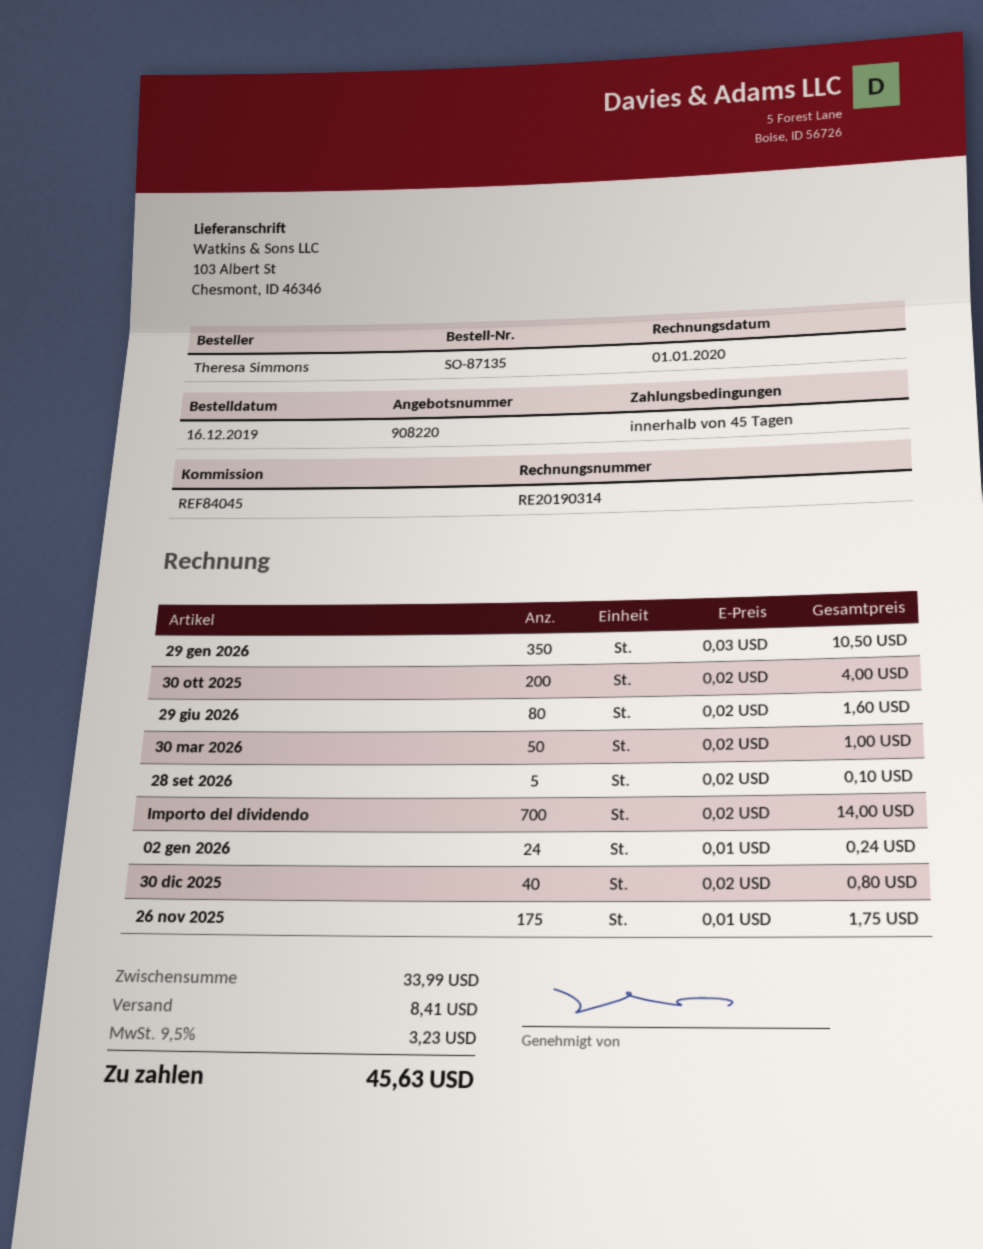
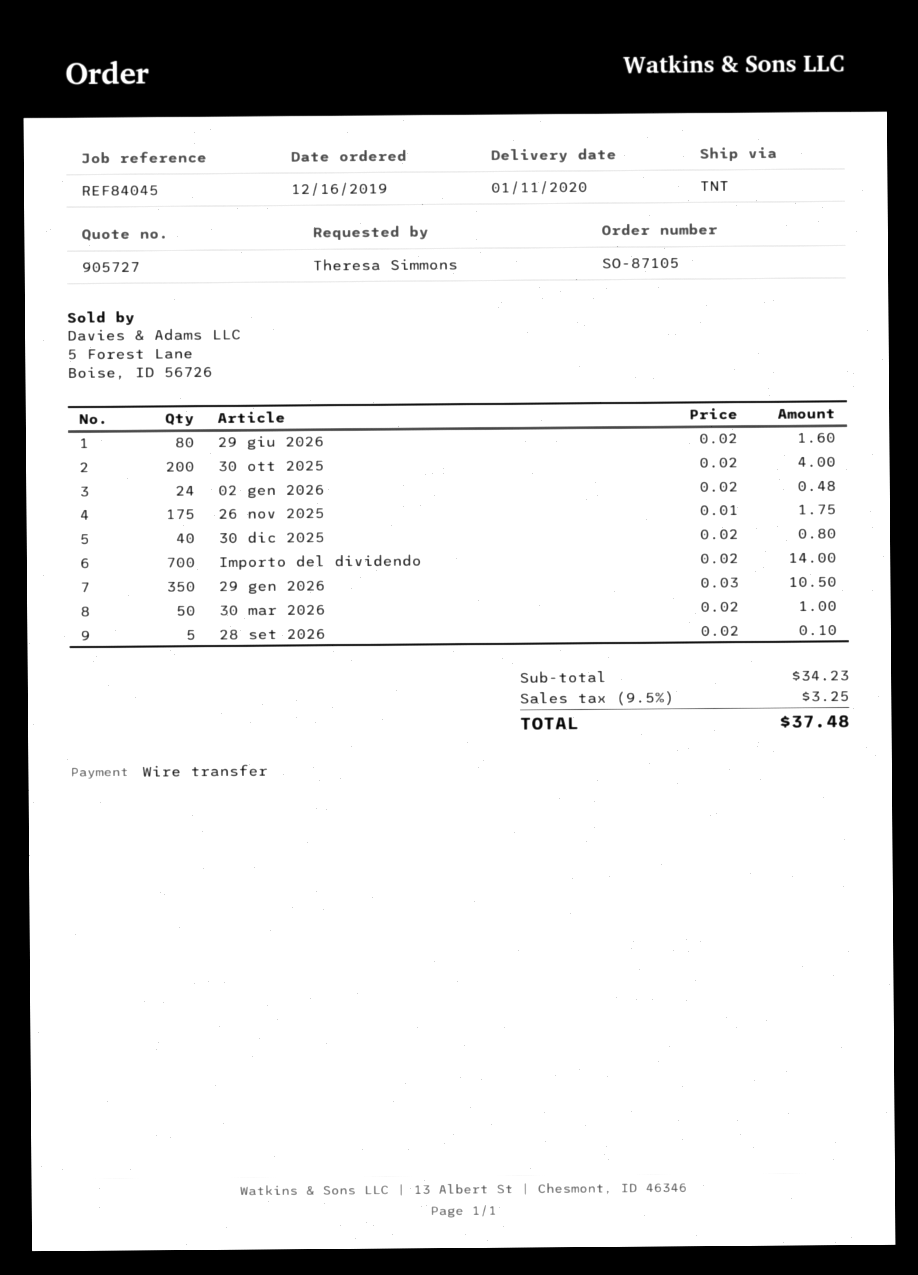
quote number: 908220 -> 905727
order number: SO-87135 -> SO-87105
02 gen 2026: 24 x 0.01 = 0.24 -> 24 x 0.02 = 0.48
subtotal: 33.99 -> 34.23
shipping: 8.41 -> none
tax: 9.5% = 3.23 -> 9.5% = 3.25
total: 45.63 -> 37.48

